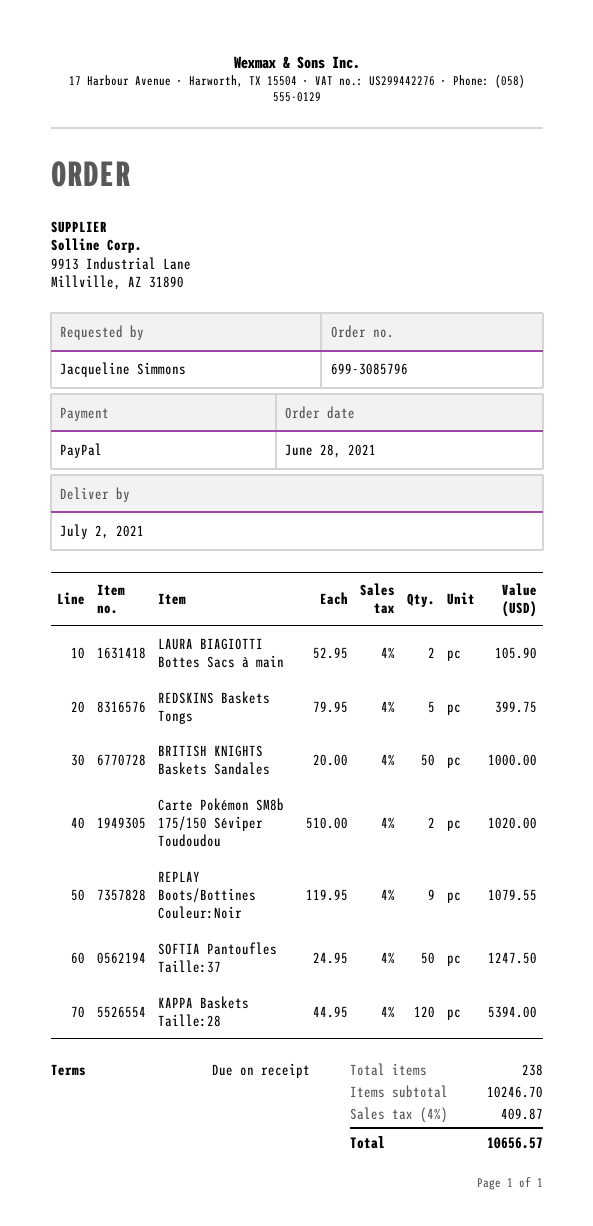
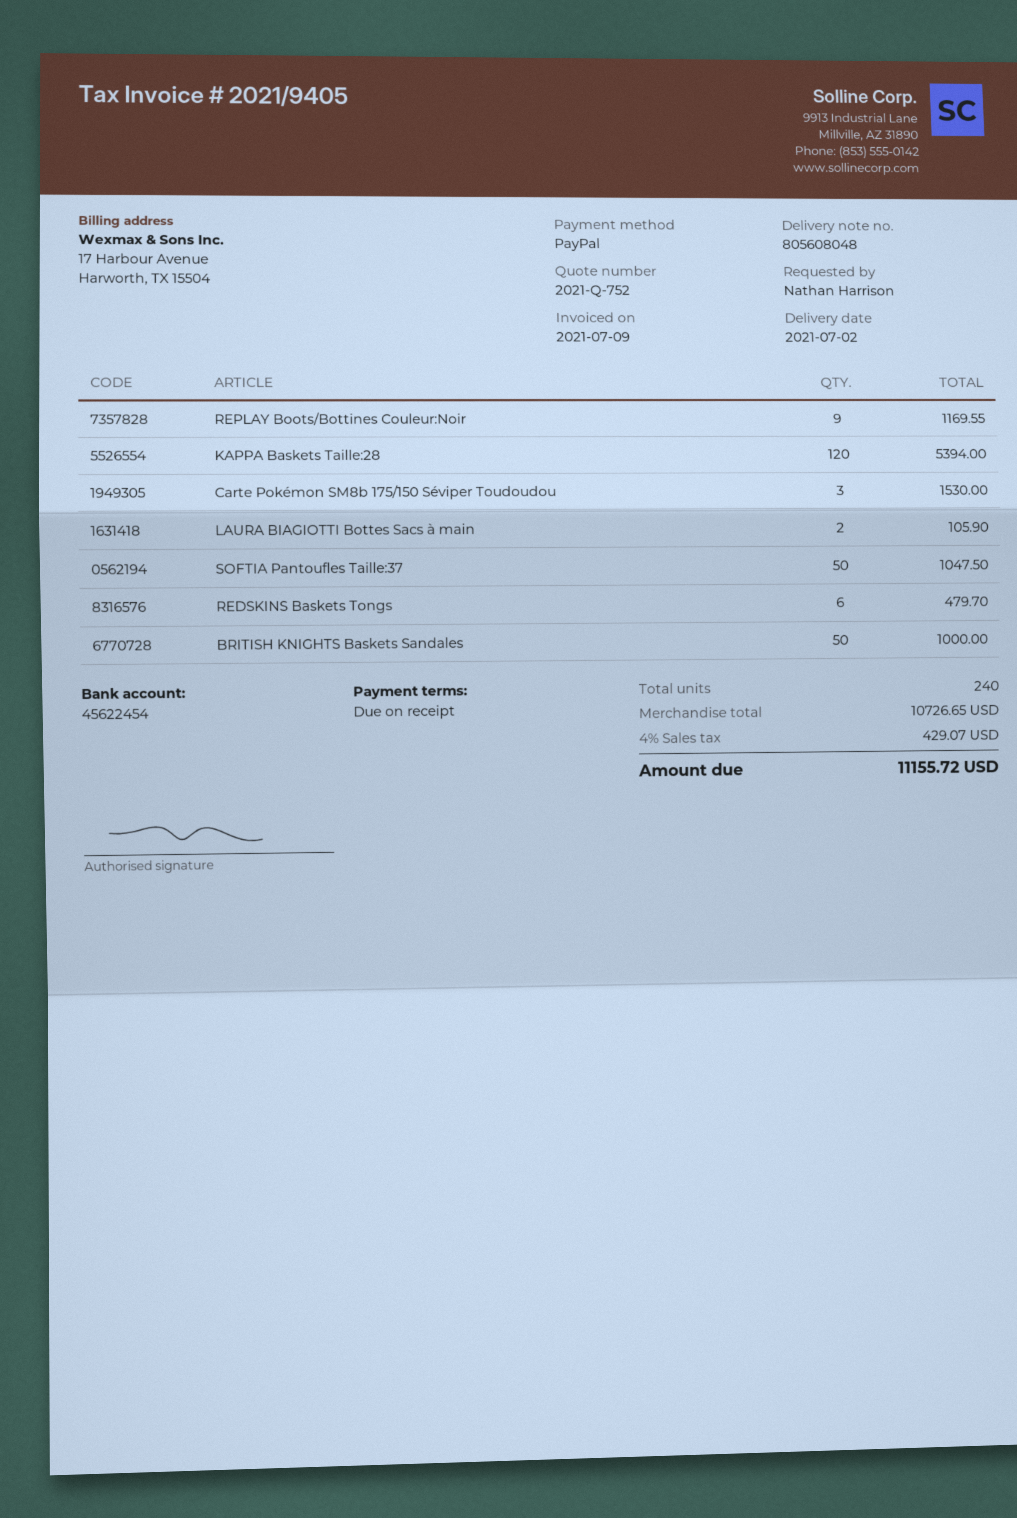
ordered by: Jacqueline Simmons -> Nathan Harrison
REDSKINS Baskets Tongs: 5 for 399.75 -> 6 for 479.70
Carte Pokémon SM8b 175/150 Séviper Toudoudou: 2 for 1020.00 -> 3 for 1530.00
REPLAY Boots/Bottines Couleur:Noir: 9 for 1079.55 -> 9 for 1169.55
SOFTIA Pantoufles Taille:37: 50 for 1247.50 -> 50 for 1047.50
total quantity: 238 -> 240
subtotal: 10246.70 -> 10726.65
tax: 4% = 409.87 -> 4% = 429.07
total: 10656.57 -> 11155.72

